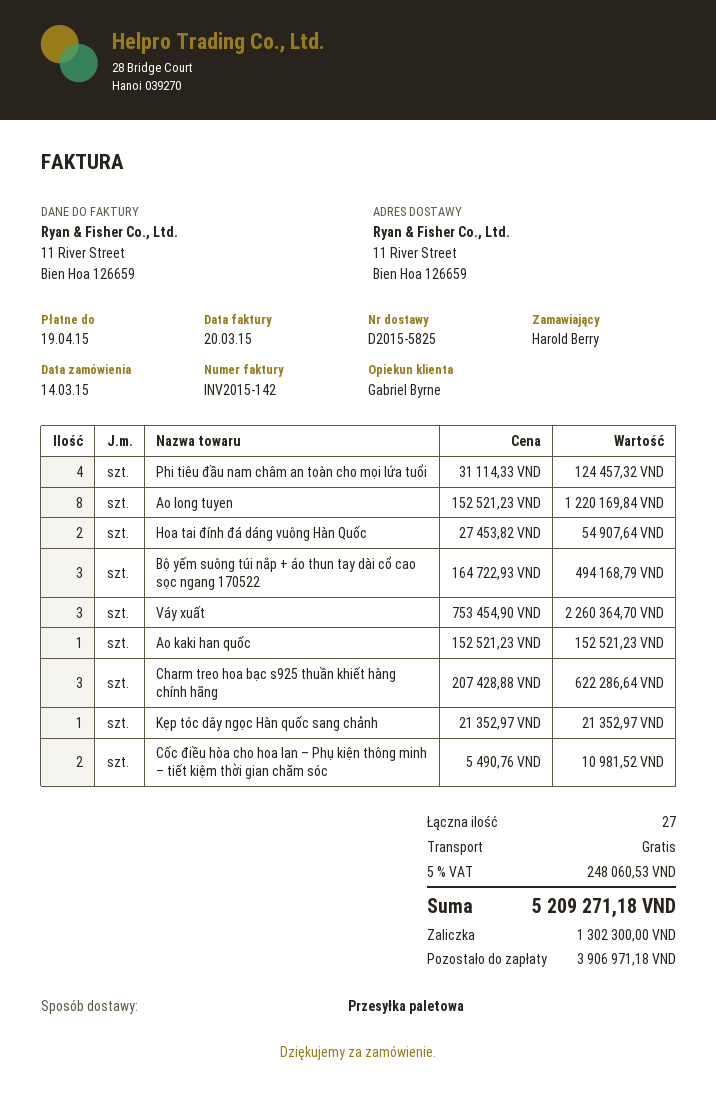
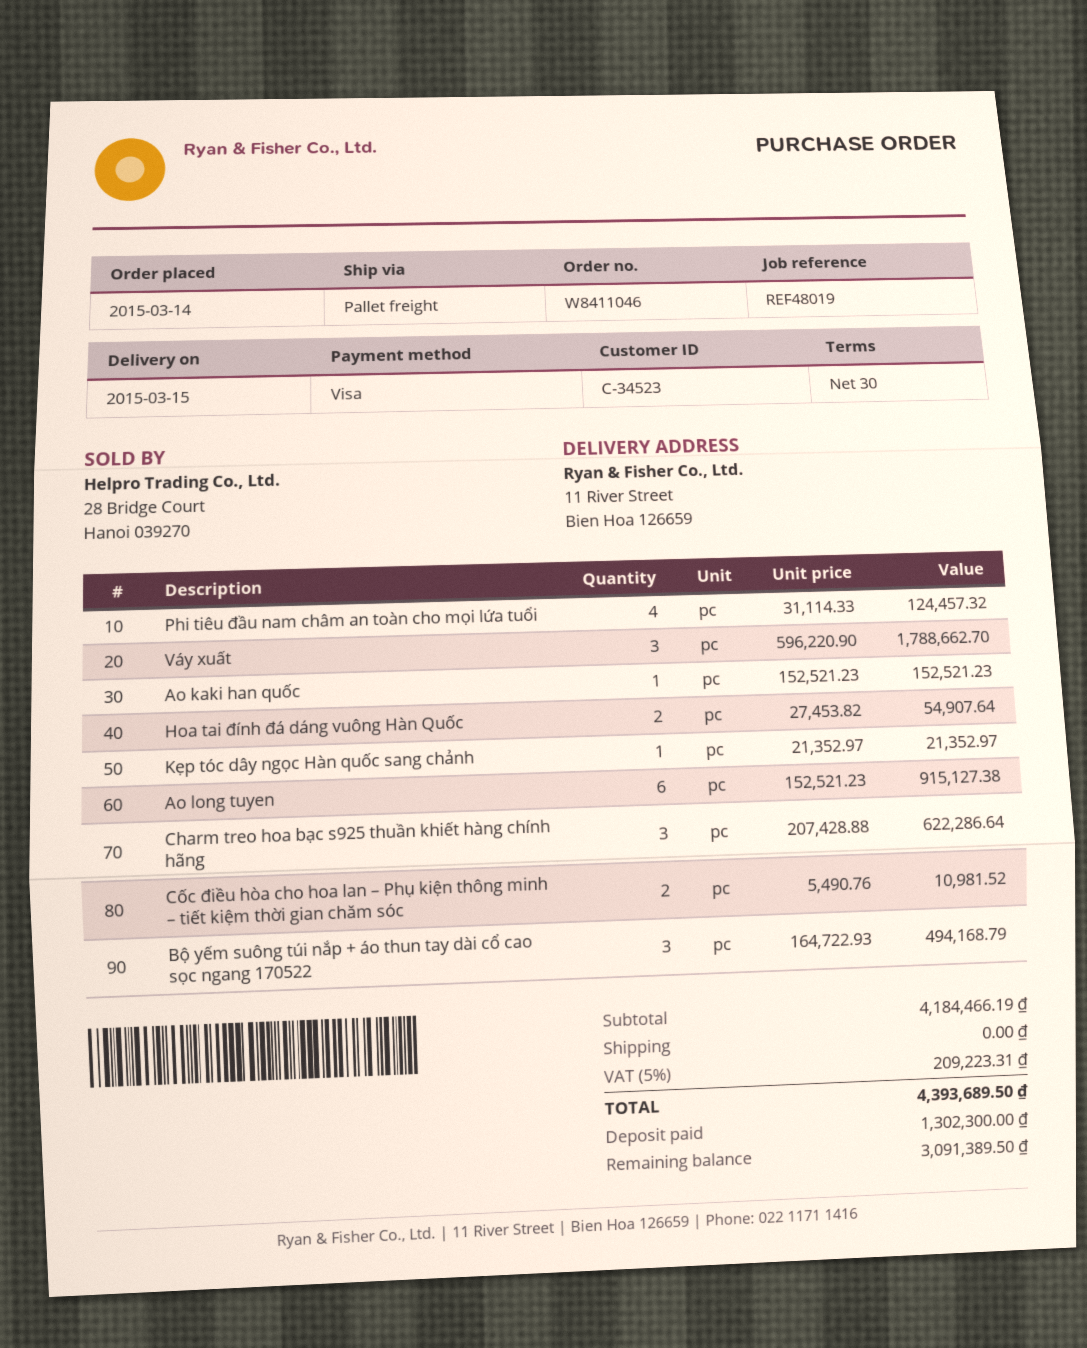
Ao long tuyen: 8 x 152521.23 = 1220169.84 -> 6 x 152521.23 = 915127.38
Váy xuất: 3 x 753454.90 = 2260364.70 -> 3 x 596220.90 = 1788662.70
tax: 5% = 248060.53 -> 5% = 209223.31
total: 5209271.18 -> 4393689.50
balance: 3906971.18 -> 3091389.50

